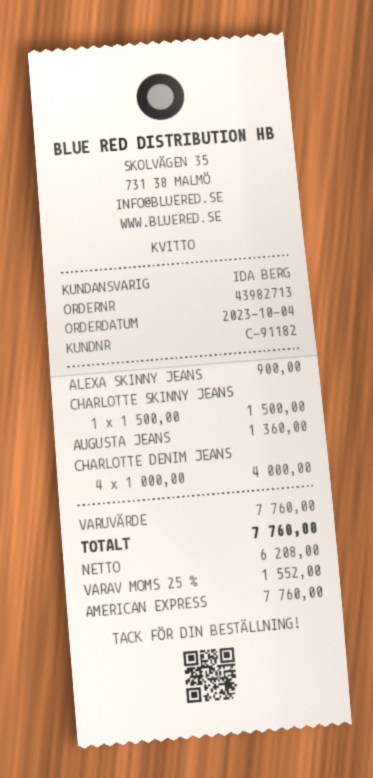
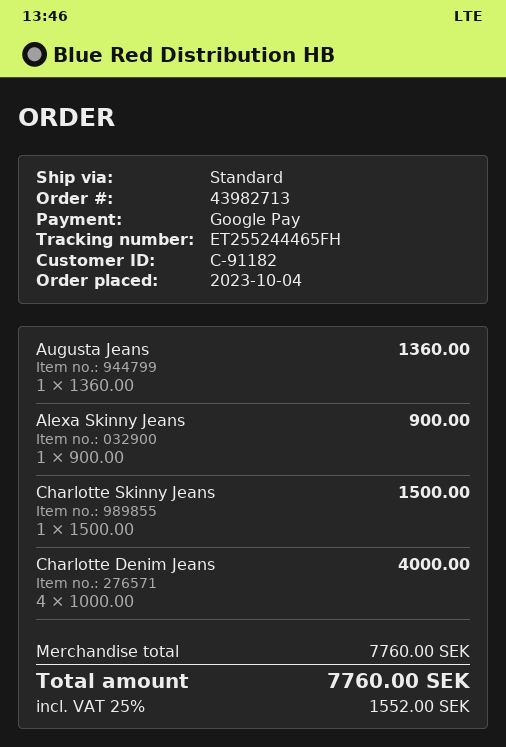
payment method: American Express -> Google Pay

